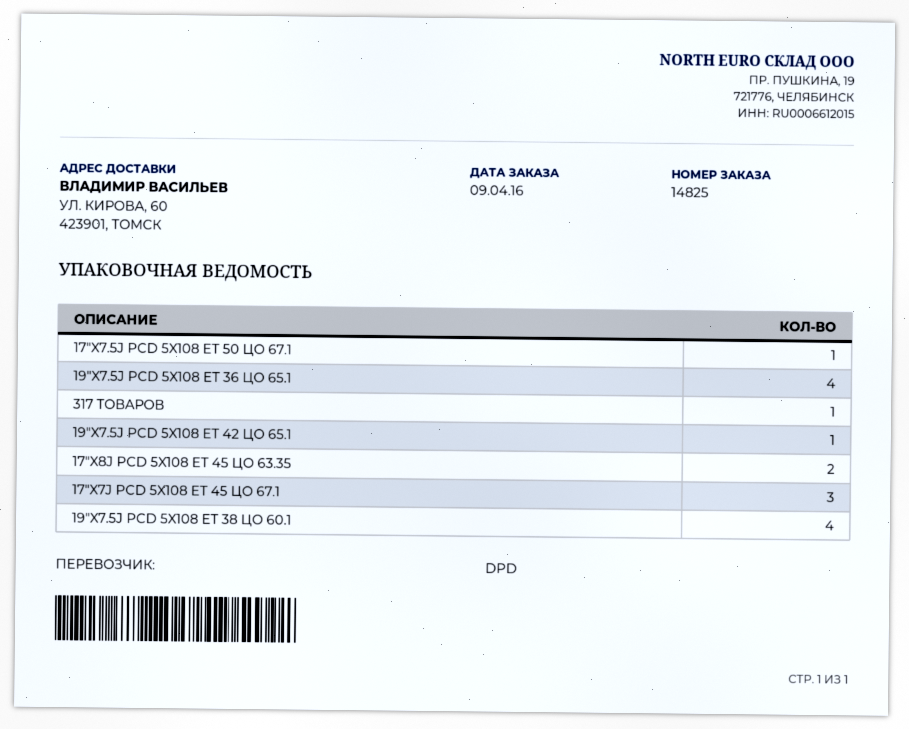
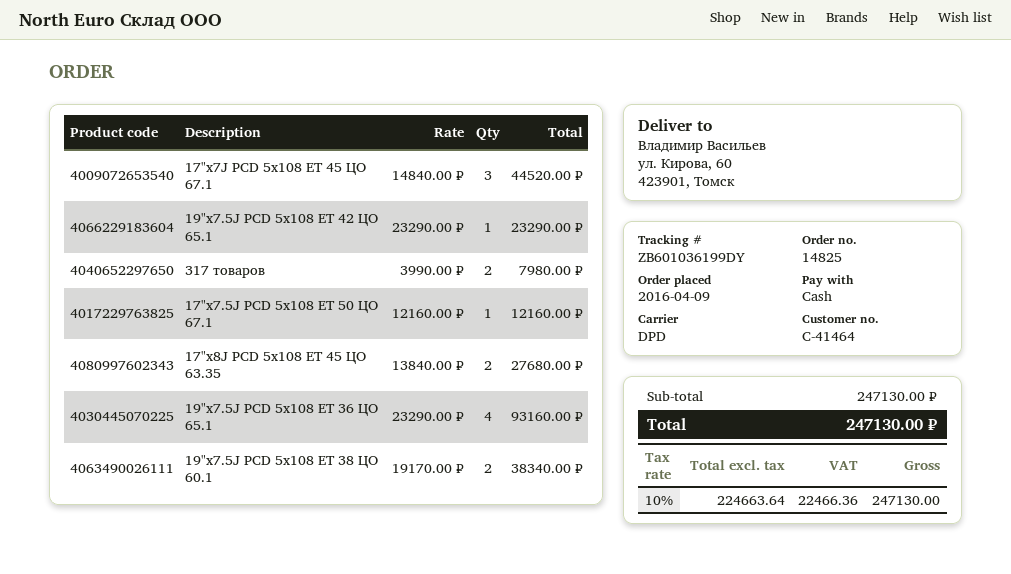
317 ТОВАРОВ: 1 -> 2
19"X7.5J PCD 5X108 ЕТ 38 ЦО 60.1: 4 -> 2

